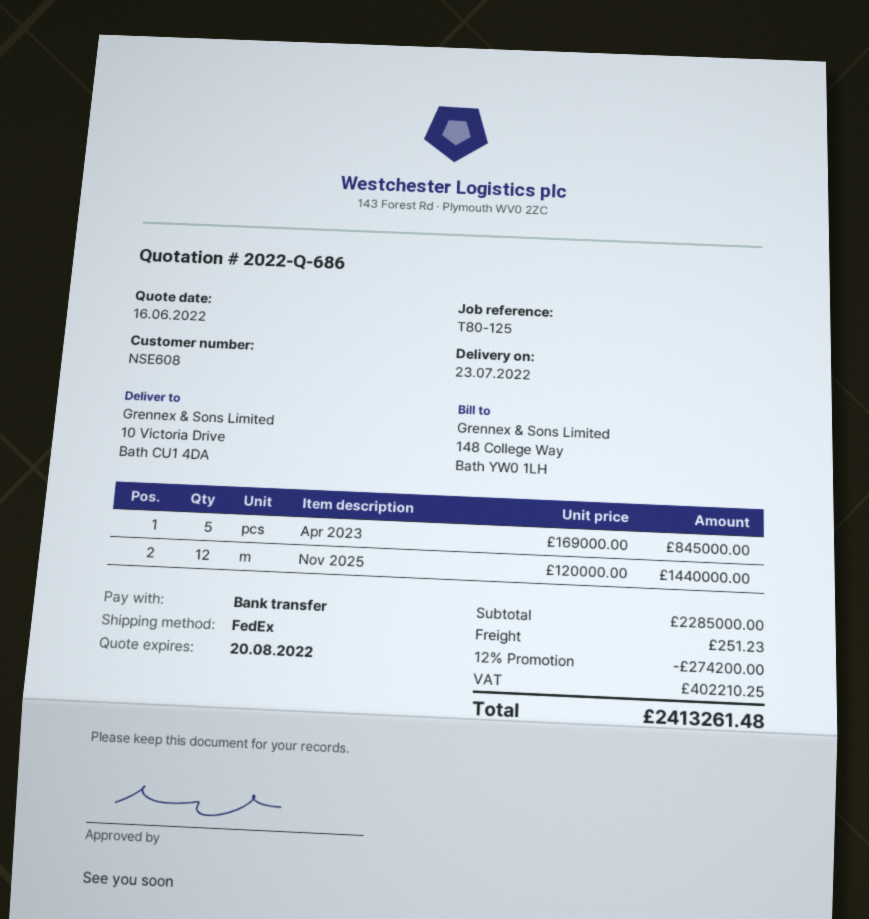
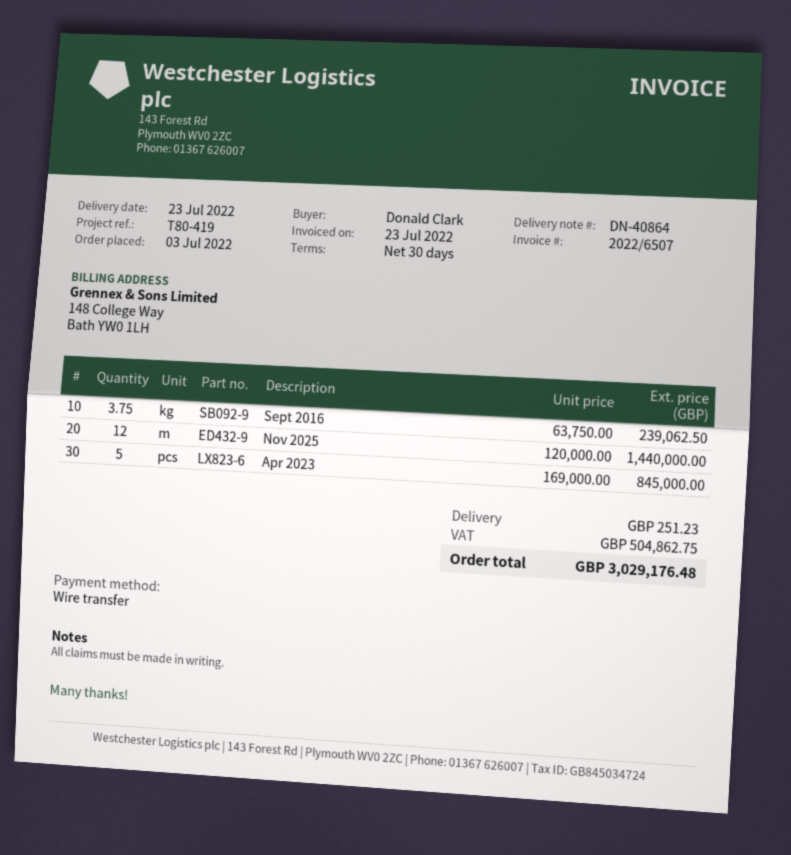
reference: T80-125 -> T80-419
Sept 2016: none -> 3.75 x 63750.00 = 239062.50
discount: 12% = 274200.00 -> none
tax: 402210.25 -> 504862.75
total: 2413261.48 -> 3029176.48

